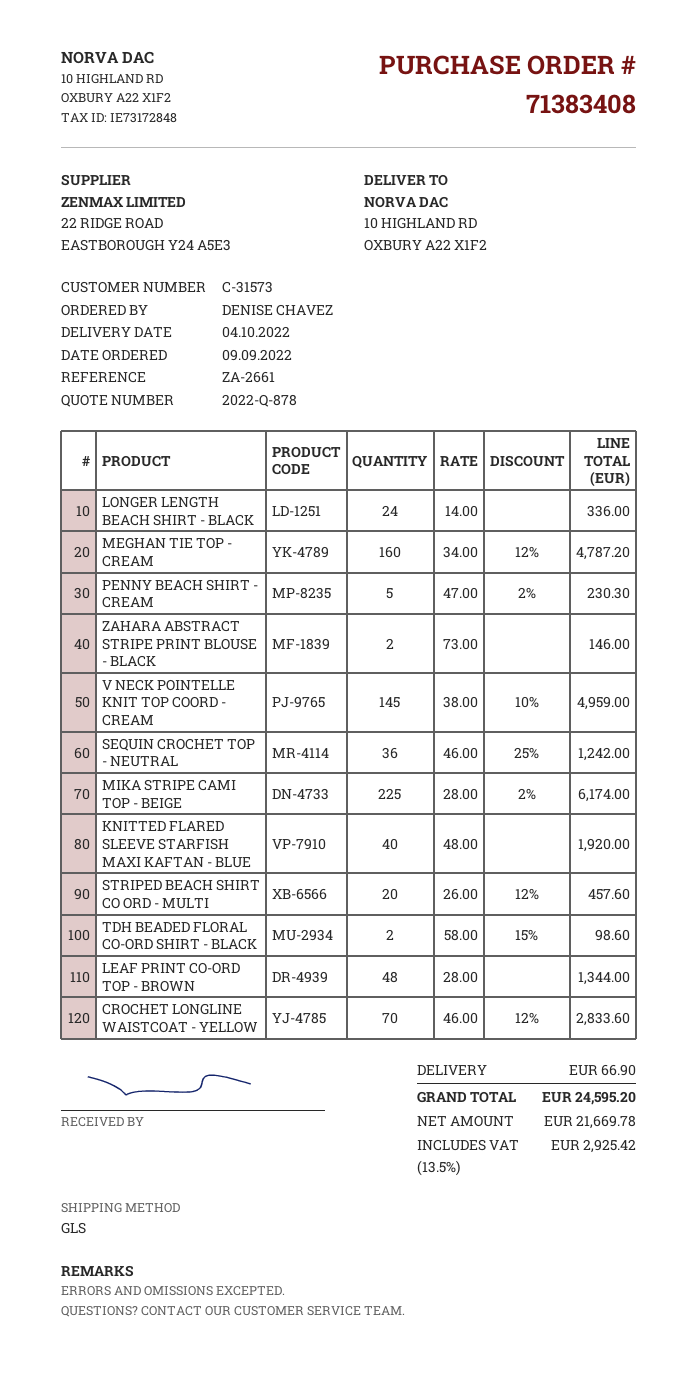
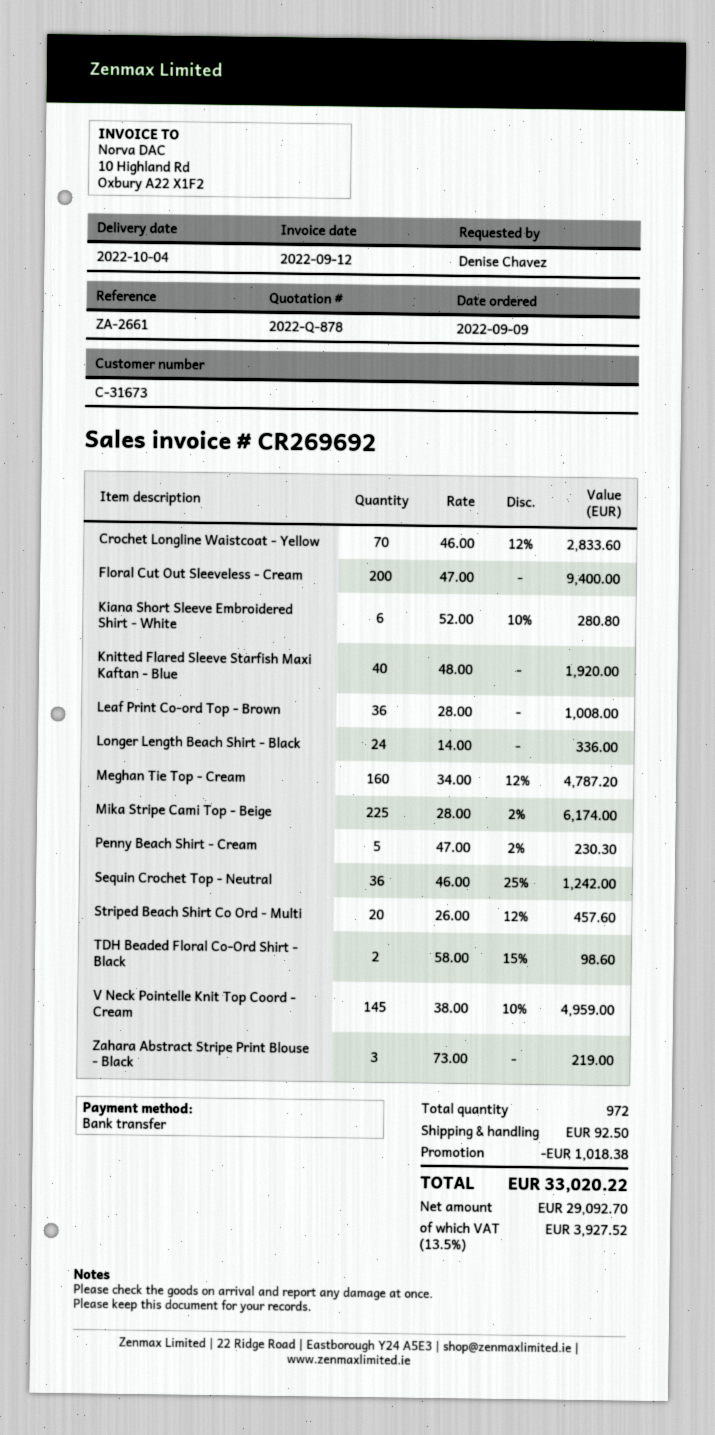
customer number: C-31573 -> C-31673
ZAHARA ABSTRACT STRIPE PRINT BLOUSE - BLACK: 2 x 73.00 = 146.00 -> 3 x 73.00 = 219.00
LEAF PRINT CO-ORD TOP - BROWN: 48 x 28.00 = 1344.00 -> 36 x 28.00 = 1008.00
Floral Cut Out Sleeveless - Cream: none -> 200 x 47.00 = 9400.00
Kiana Short Sleeve Embroidered Shirt - White: none -> 6 x 52.00 - 10% = 280.80
discount: none -> 1018.38
shipping: 66.90 -> 92.50
net: 21669.78 -> 29092.70
tax: 13.5% = 2925.42 -> 13.5% = 3927.52
total: 24595.20 -> 33020.22

